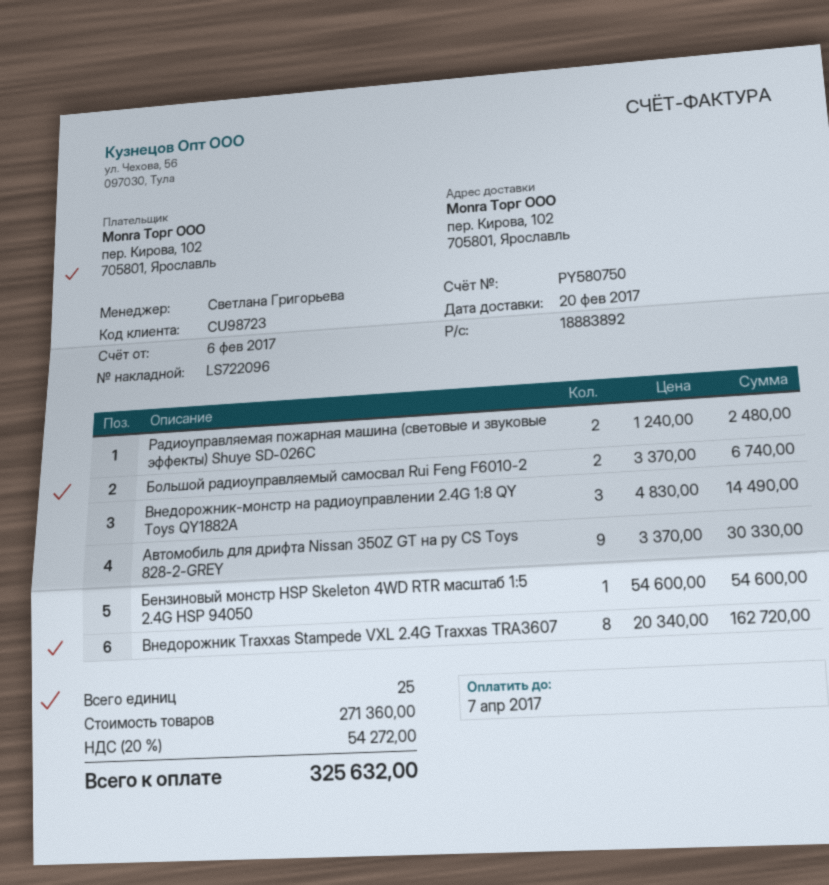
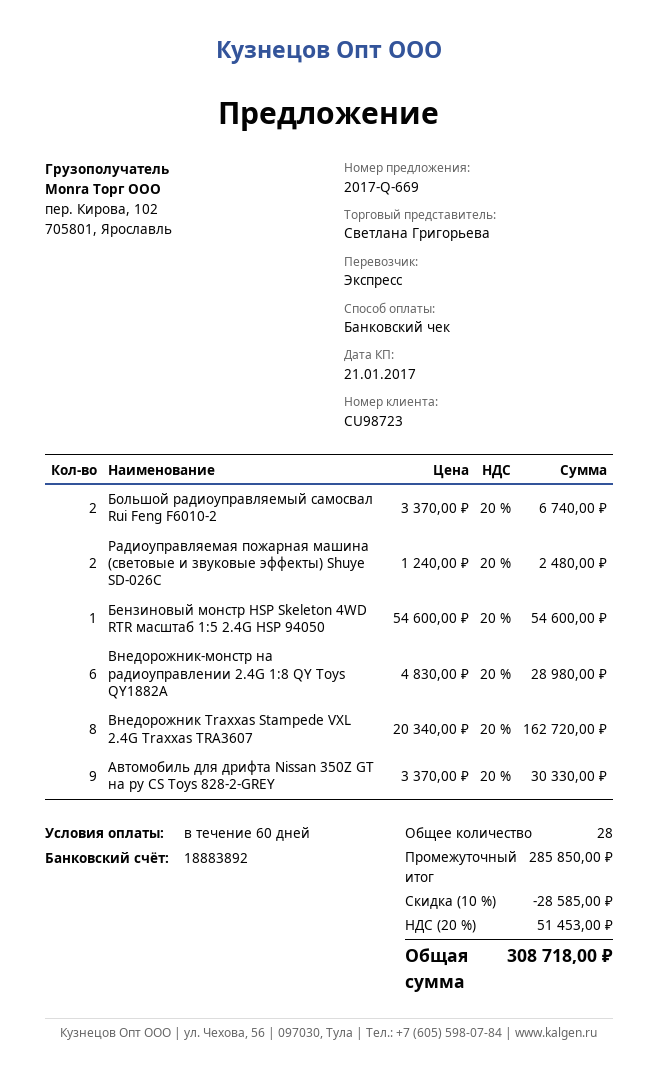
Внедорожник-монстр на радиоуправлении 2.4G 1:8 QY Toys QY1882A: 3 x 4830.00 = 14490.00 -> 6 x 4830.00 = 28980.00
total quantity: 25 -> 28
subtotal: 271360.00 -> 285850.00
discount: none -> 10% = 28585.00
tax: 20% = 54272.00 -> 20% = 51453.00
total: 325632.00 -> 308718.00

